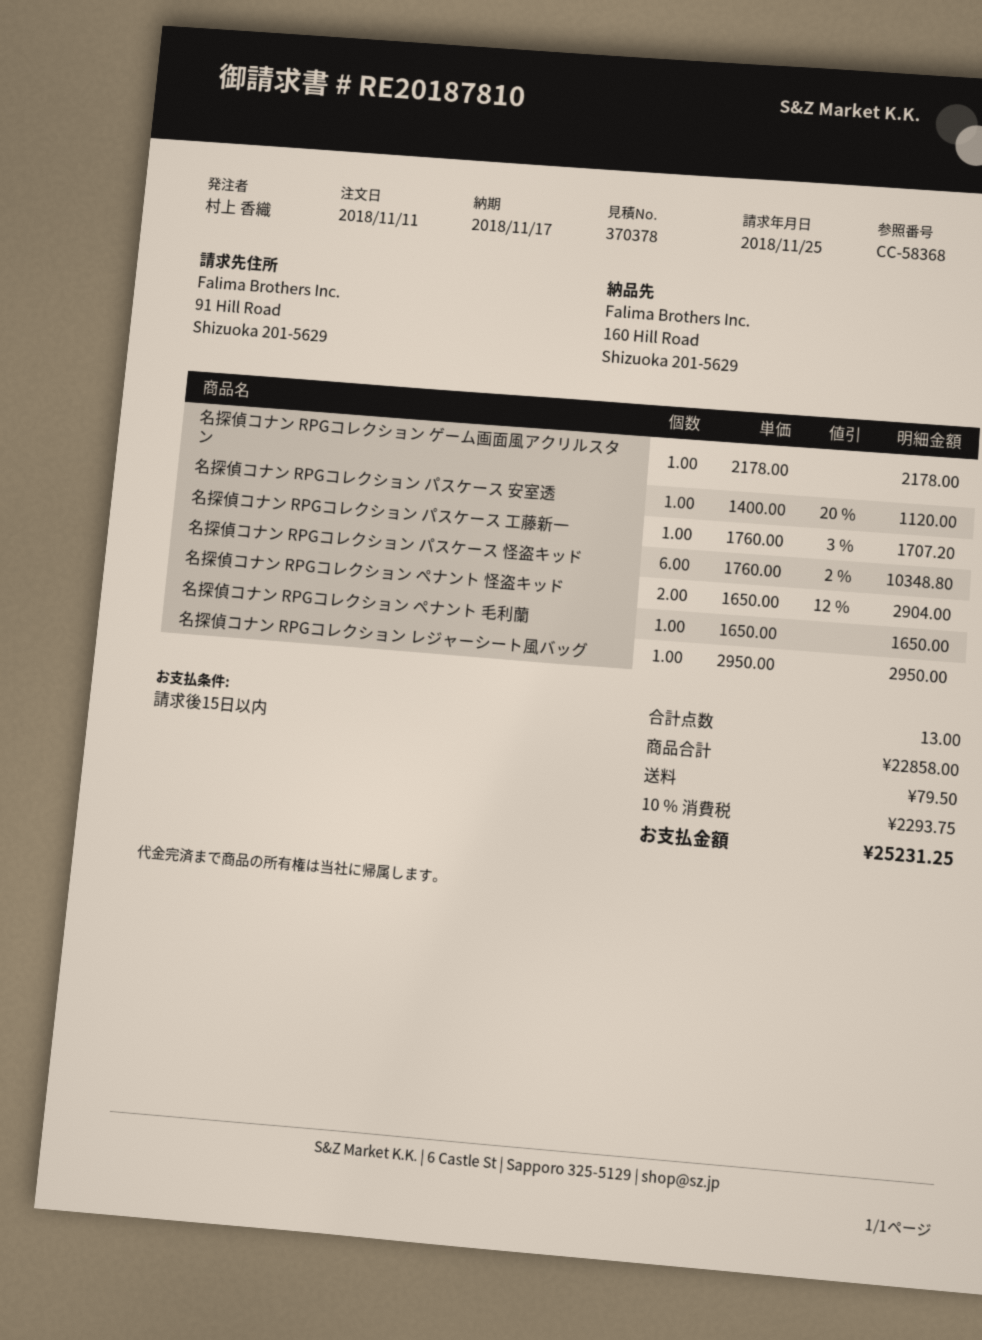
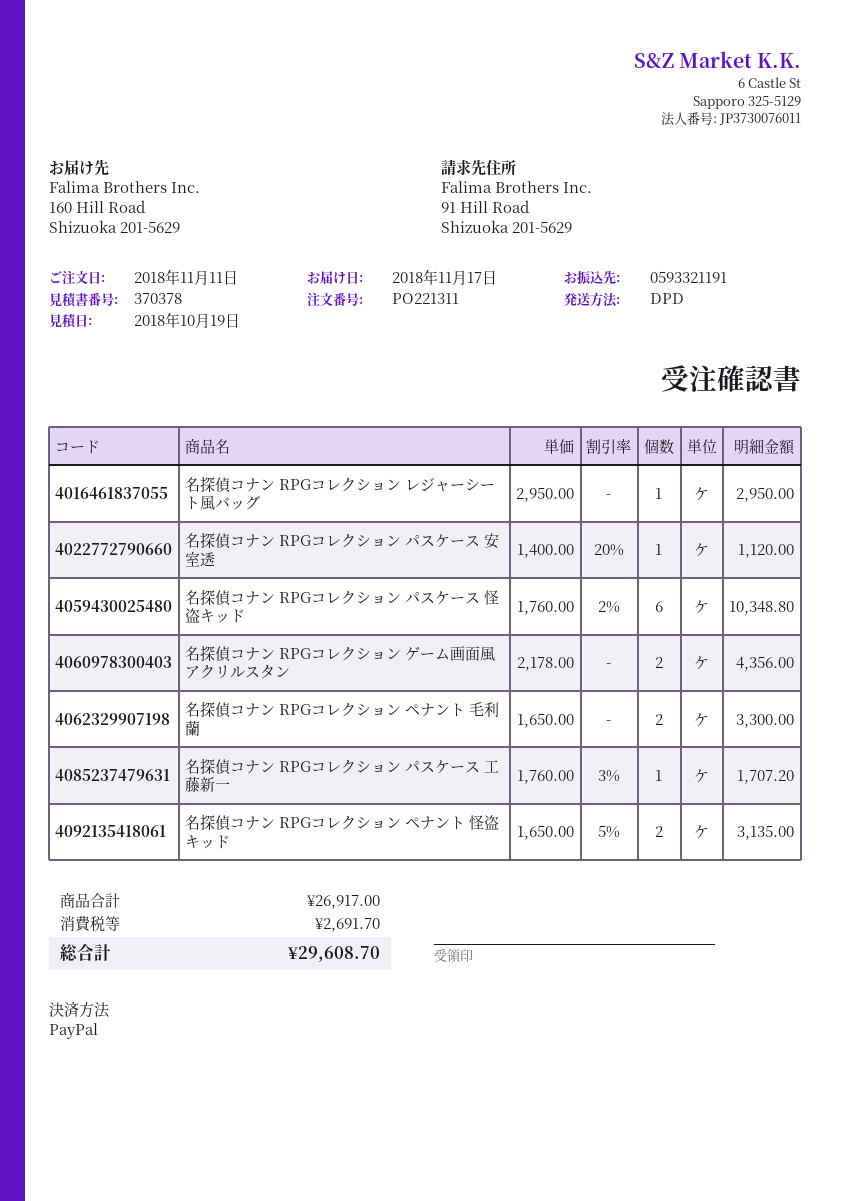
名探偵コナン RPGコレクション ゲーム画面風アクリルスタン: 1 x 2178.00 = 2178.00 -> 2 x 2178.00 = 4356.00
名探偵コナン RPGコレクション ペナント 怪盗キッド: 2 x 1650.00 - 12% = 2904.00 -> 2 x 1650.00 - 5% = 3135.00
名探偵コナン RPGコレクション ペナント 毛利蘭: 1 x 1650.00 = 1650.00 -> 2 x 1650.00 = 3300.00
subtotal: 22858.00 -> 26917.00
shipping: 79.50 -> none
tax: 2293.75 -> 2691.70
total: 25231.25 -> 29608.70

